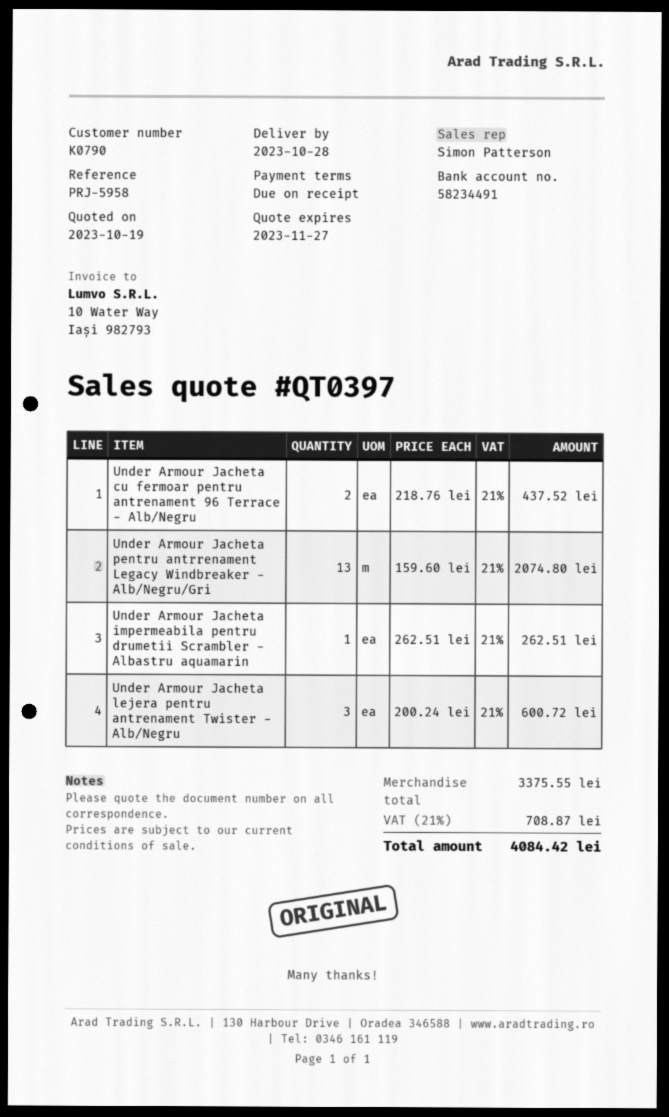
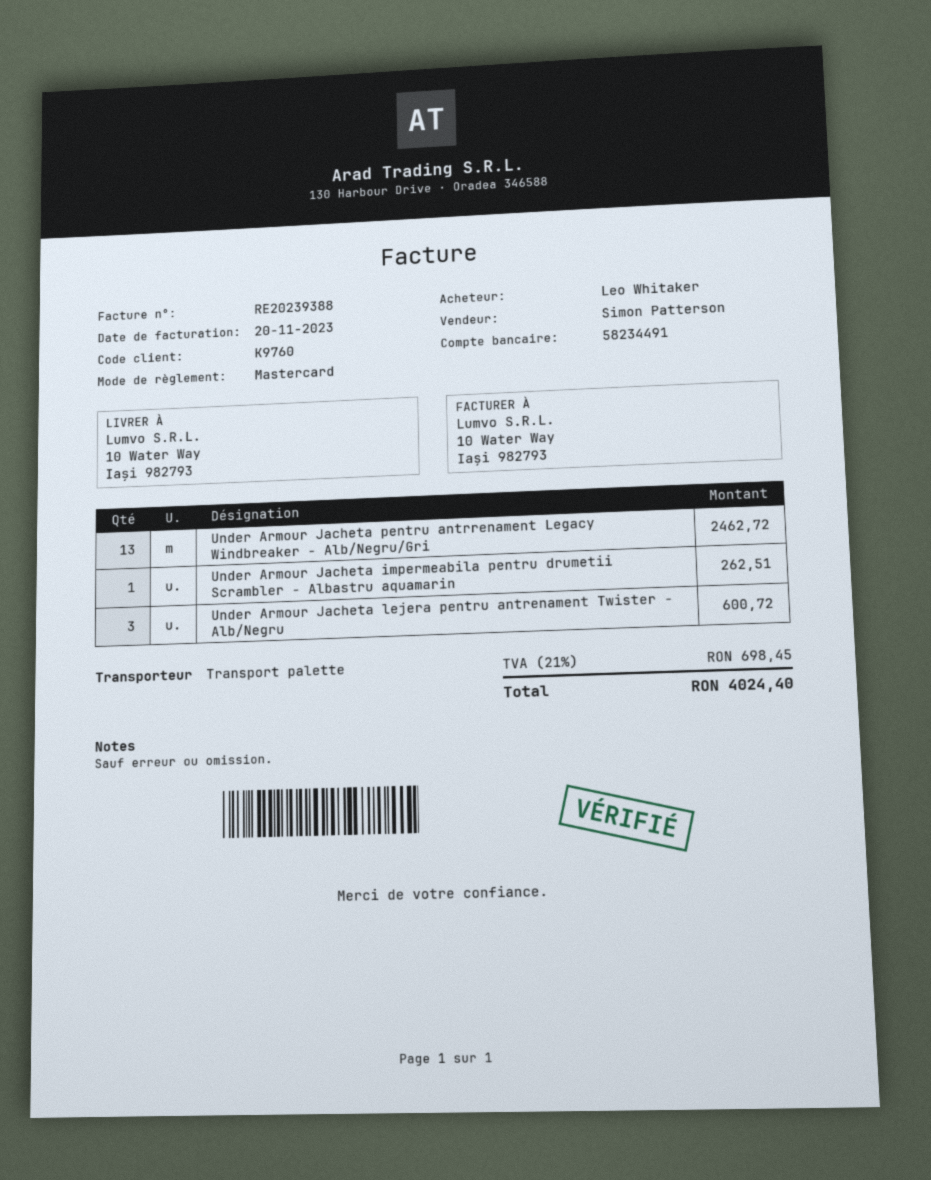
customer number: K0790 -> K9760
Under Armour Jacheta cu fermoar pentru antrenament 96 Terrace - Alb/Negru: 2 for 437.52 -> none
Under Armour Jacheta pentru antrrenament Legacy Windbreaker - Alb/Negru/Gri: 13 for 2074.80 -> 13 for 2462.72
tax: 21% = 708.87 -> 21% = 698.45
total: 4084.42 -> 4024.40

